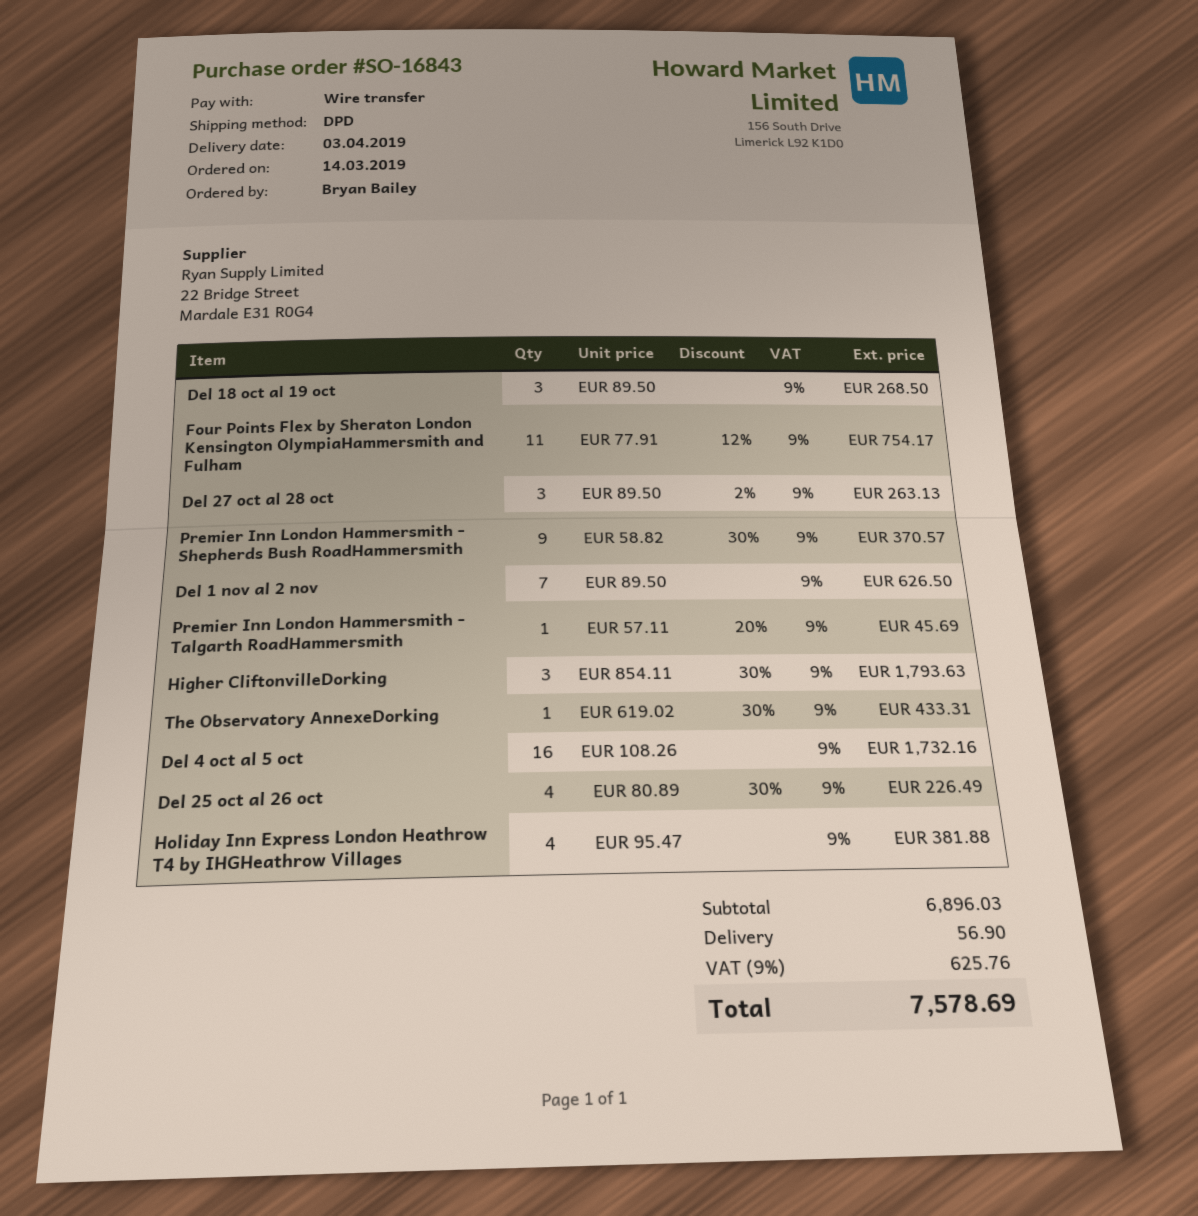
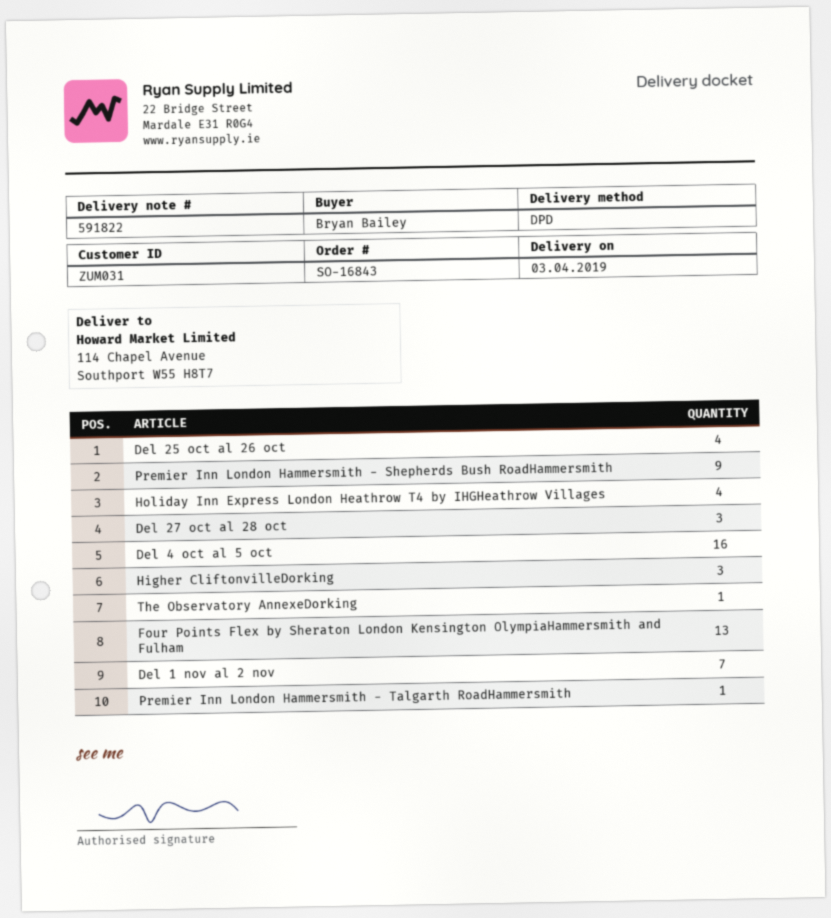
Del 18 oct al 19 oct: 3 -> none
Four Points Flex by Sheraton London Kensington OlympiaHammersmith and Fulham: 11 -> 13

